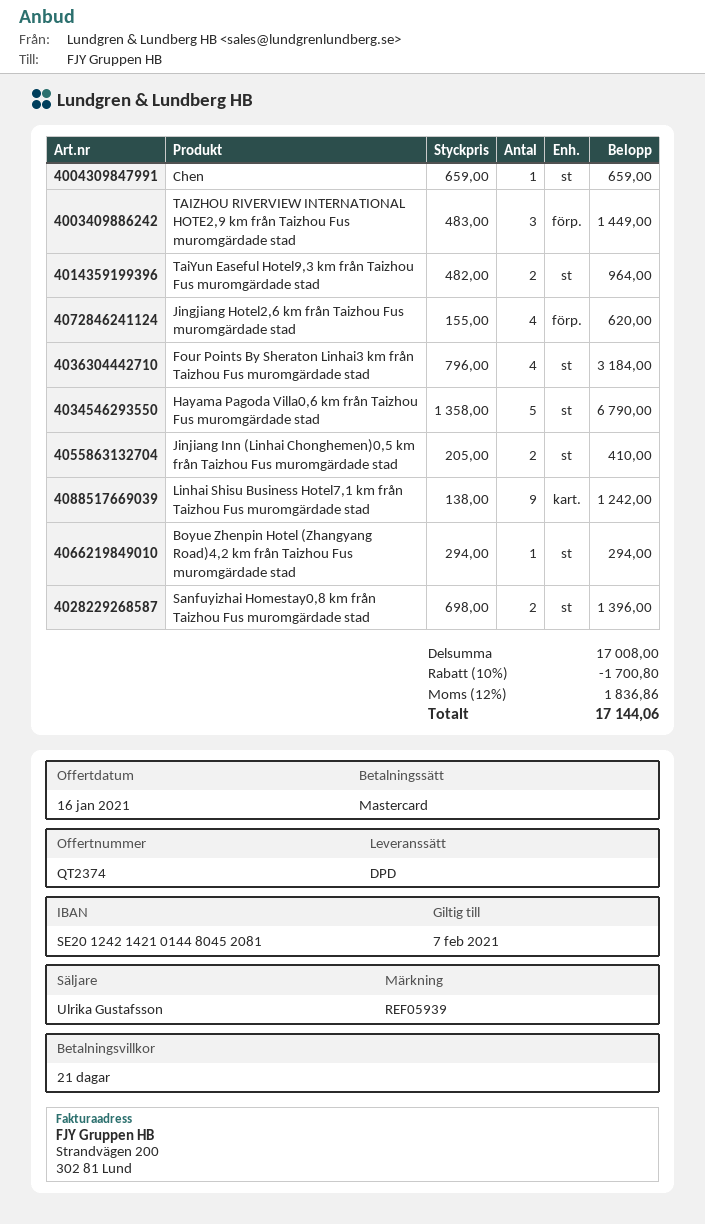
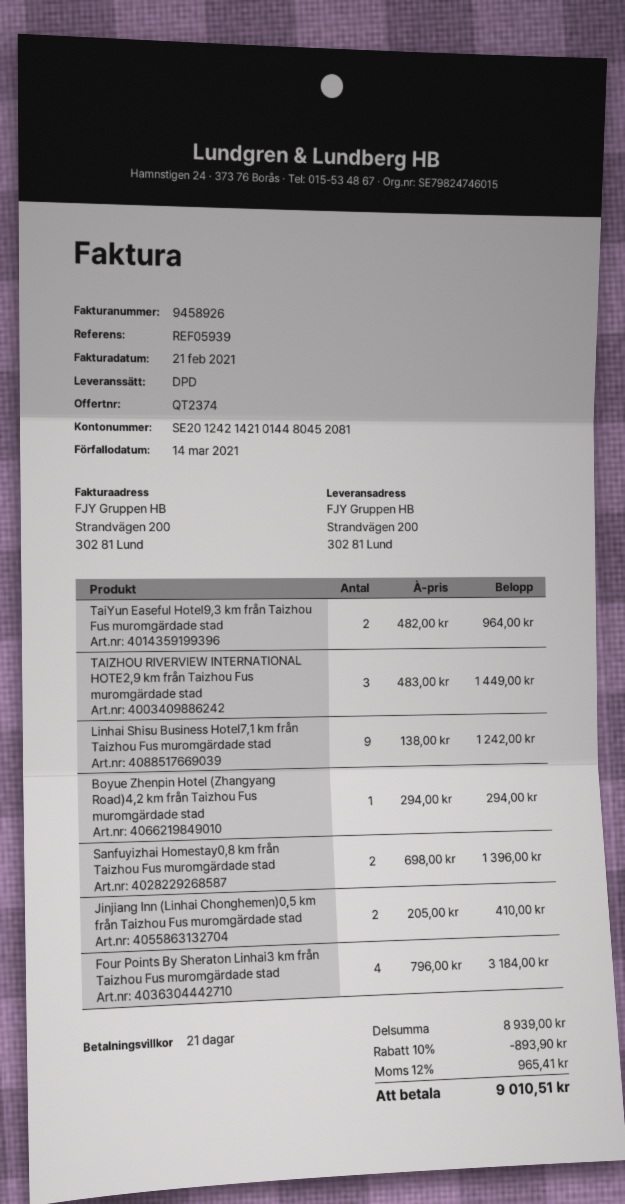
Chen: 1 x 659.00 = 659.00 -> none
Jingjiang Hotel2,6 km från Taizhou Fus muromgärdade stad: 4 x 155.00 = 620.00 -> none
Hayama Pagoda Villa0,6 km från Taizhou Fus muromgärdade stad: 5 x 1358.00 = 6790.00 -> none
subtotal: 17008.00 -> 8939.00
discount: 10% = 1700.80 -> 10% = 893.90
tax: 12% = 1836.86 -> 12% = 965.41
total: 17144.06 -> 9010.51

